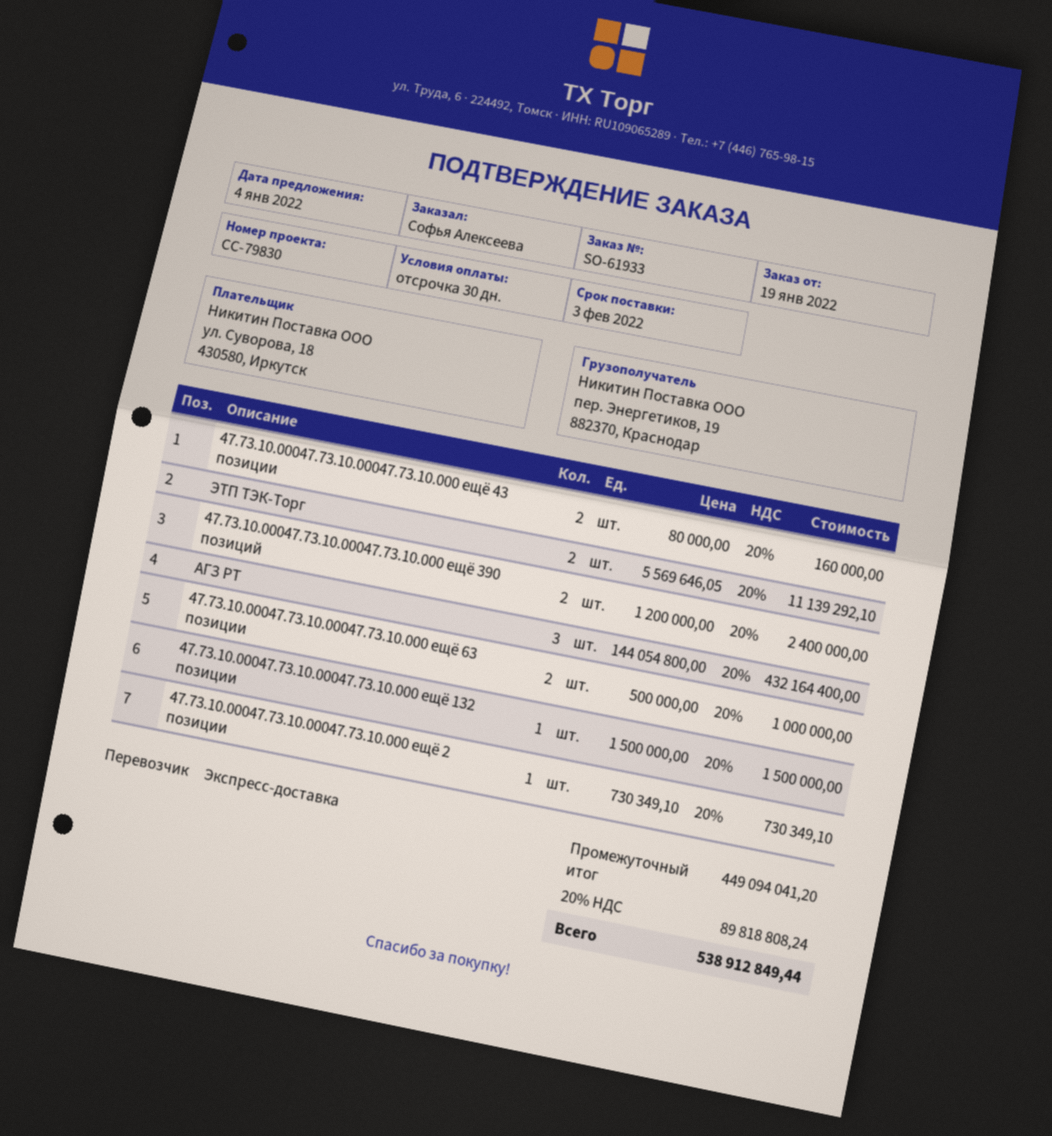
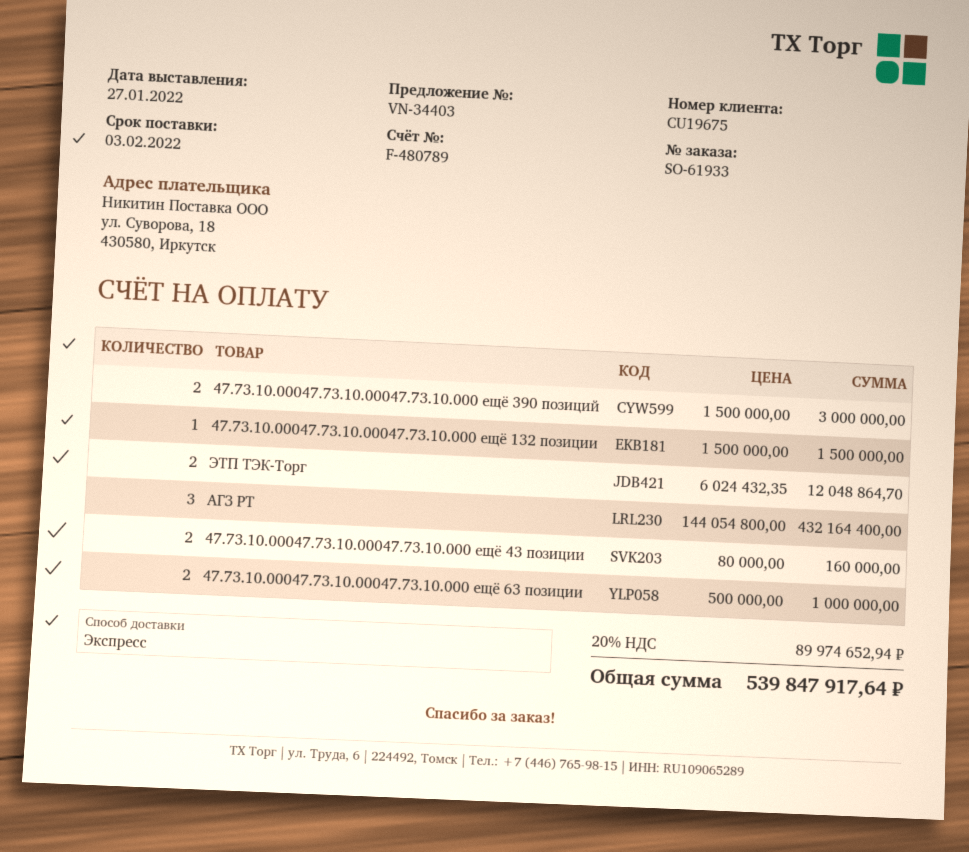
ЭТП ТЭК-Торг: 2 x 5569646.05 = 11139292.10 -> 2 x 6024432.35 = 12048864.70
47.73.10.00047.73.10.00047.73.10.000 ещё 390 позиций: 2 x 1200000.00 = 2400000.00 -> 2 x 1500000.00 = 3000000.00
47.73.10.00047.73.10.00047.73.10.000 ещё 2 позиции: 1 x 730349.10 = 730349.10 -> none
tax: 20% = 89818808.24 -> 20% = 89974652.94
total: 538912849.44 -> 539847917.64

